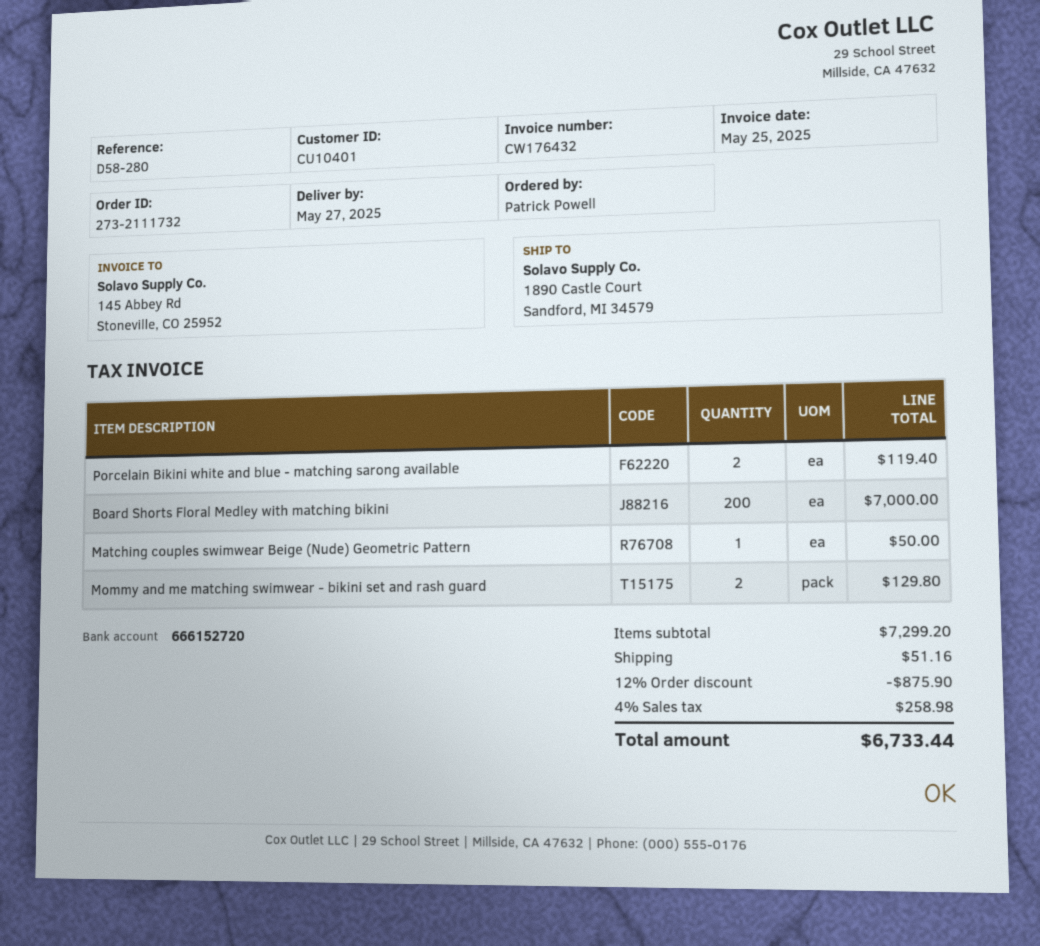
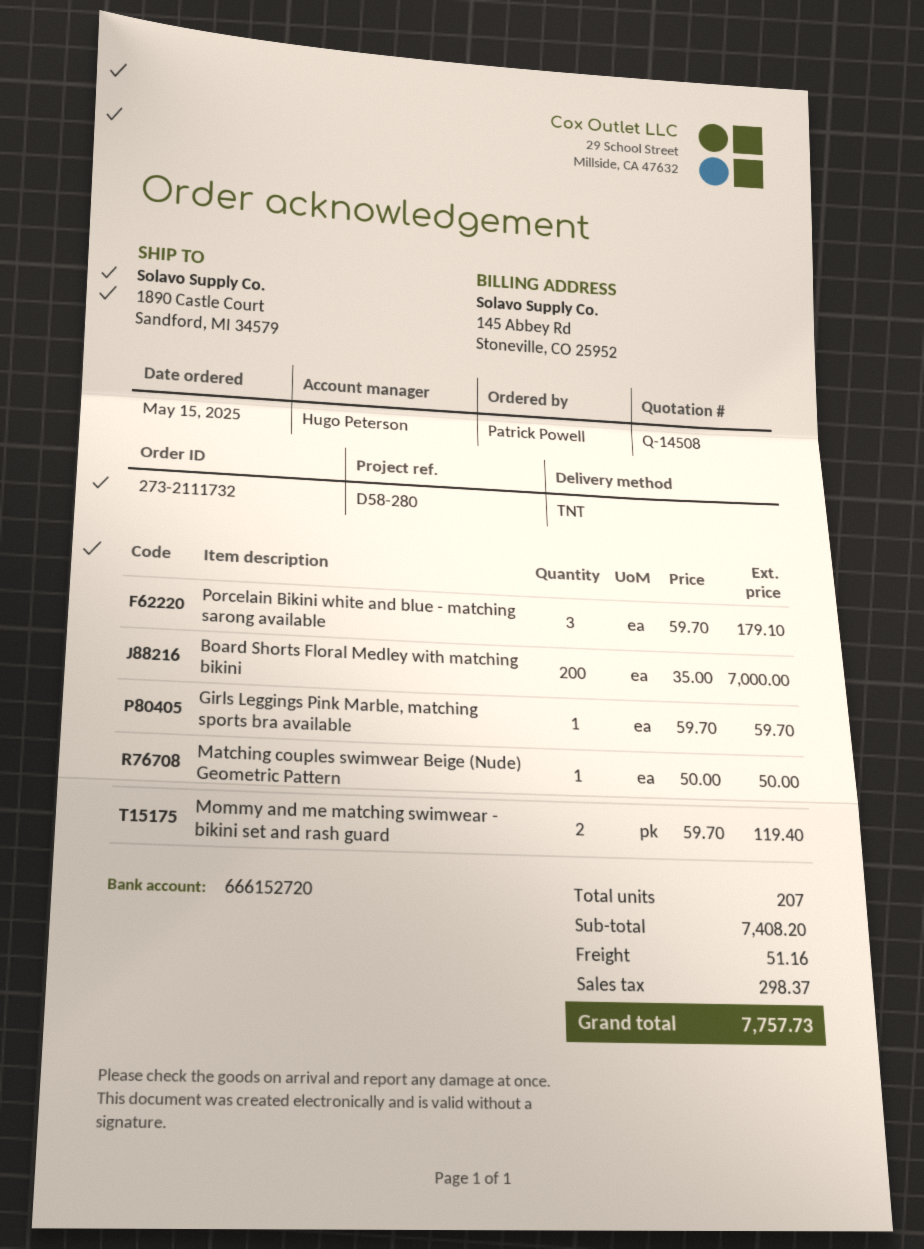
Porcelain Bikini white and blue - matching sarong available: 2 for 119.40 -> 3 for 179.10
Mommy and me matching swimwear - bikini set and rash guard: 2 for 129.80 -> 2 for 119.40
Girls Leggings Pink Marble, matching sports bra available: none -> 1 for 59.70
subtotal: 7299.20 -> 7408.20
discount: 12% = 875.90 -> none
tax: 258.98 -> 298.37
total: 6733.44 -> 7757.73

